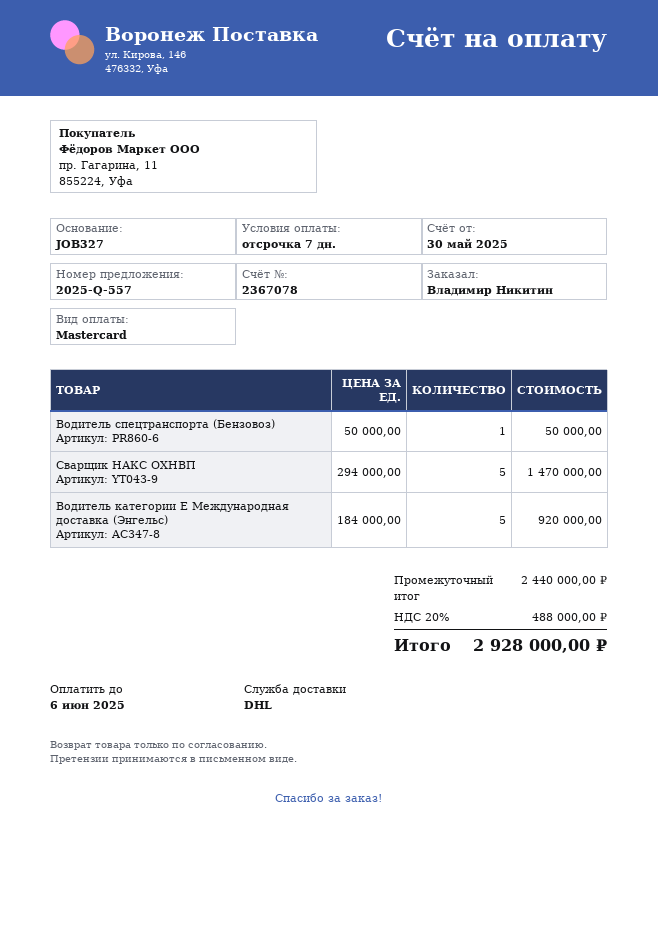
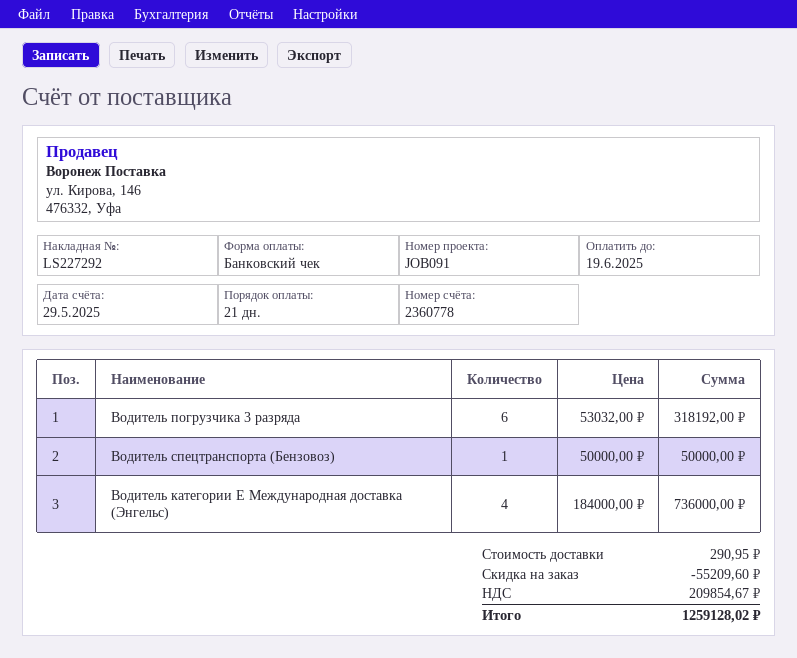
invoice number: 2367078 -> 2360778
invoice date: 2025-05-30 -> 2025-05-29
payment terms: 7 days -> 21 days
due date: 2025-06-06 -> 2025-06-19
reference: JOB327 -> JOB091
payment method: Mastercard -> cheque
Сварщик НАКС ОХНВП: 5 x 294000.00 = 1470000.00 -> none
Водитель категории Е Международная доставка (Энгельс): 5 x 184000.00 = 920000.00 -> 4 x 184000.00 = 736000.00
Водитель погрузчика 3 разряда: none -> 6 x 53032.00 = 318192.00
discount: none -> 55209.60
shipping: none -> 290.95
tax: 488000.00 -> 209854.67
total: 2928000.00 -> 1259128.02

